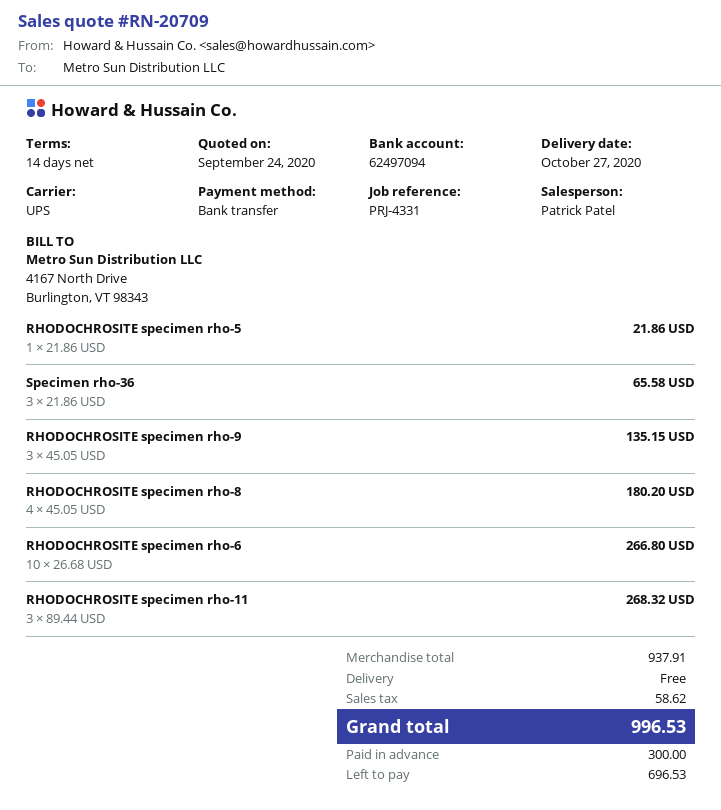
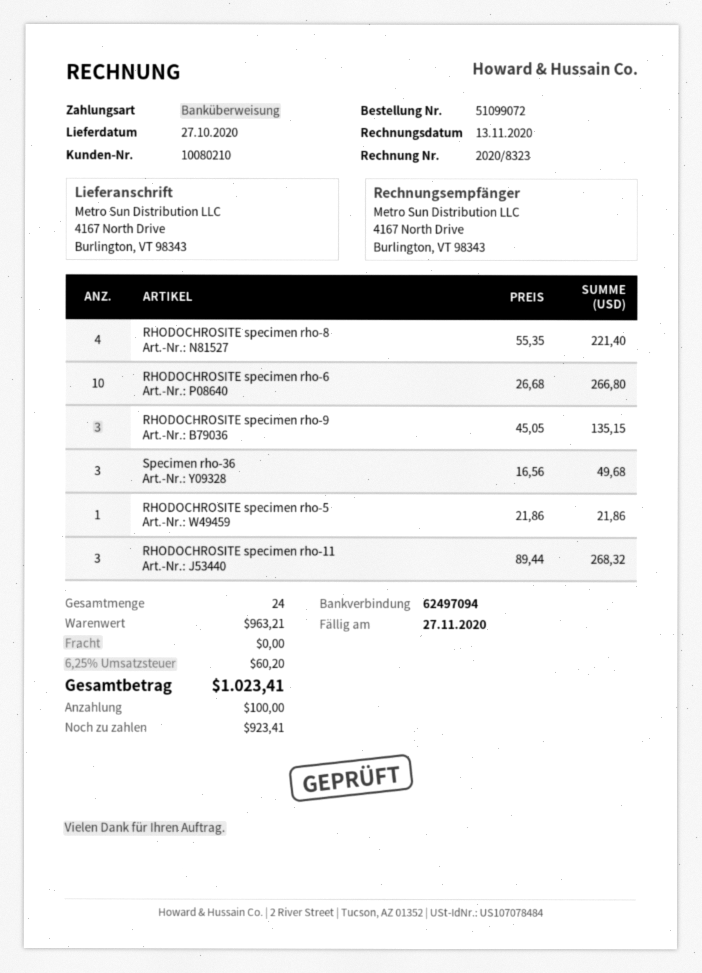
Specimen rho-36: 3 x 21.86 = 65.58 -> 3 x 16.56 = 49.68
RHODOCHROSITE specimen rho-8: 4 x 45.05 = 180.20 -> 4 x 55.35 = 221.40
subtotal: 937.91 -> 963.21
tax: 58.62 -> 60.20
total: 996.53 -> 1023.41
deposit: 300.00 -> 100.00
balance: 696.53 -> 923.41

